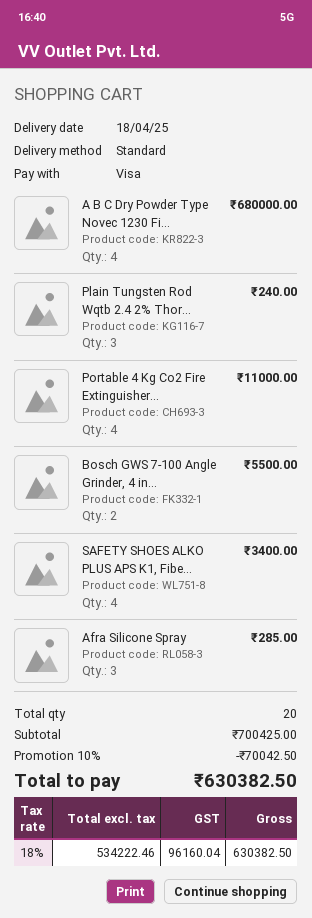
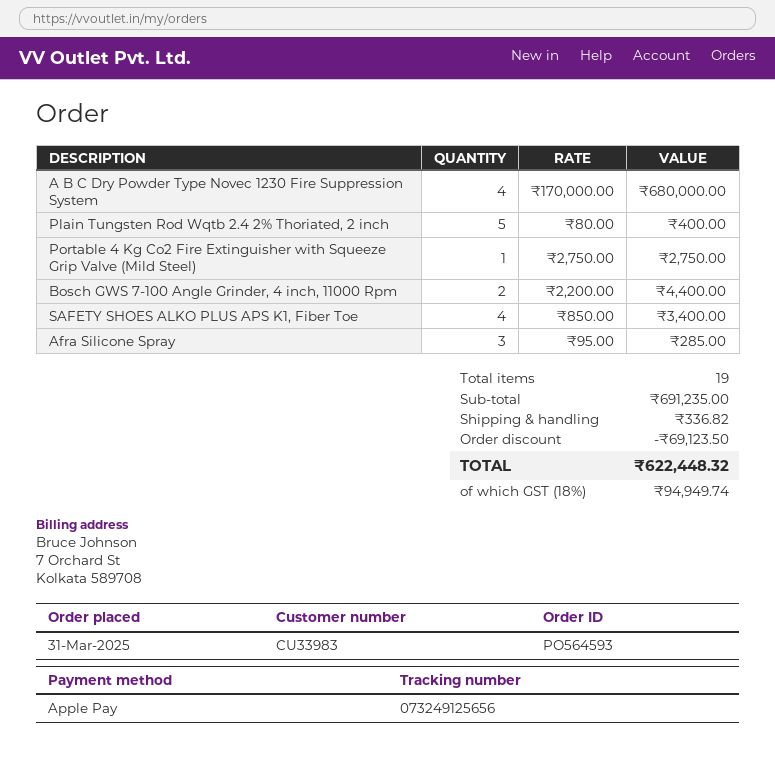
payment method: Visa -> Apple Pay
Plain Tungsten Rod Wqtb 2.4 2% Thor...: 3 for 240.00 -> 5 for 400.00
Portable 4 Kg Co2 Fire Extinguisher...: 4 for 11000.00 -> 1 for 2750.00
Bosch GWS 7-100 Angle Grinder, 4 in...: 2 for 5500.00 -> 2 for 4400.00
total quantity: 20 -> 19
subtotal: 700425.00 -> 691235.00
discount: 70042.50 -> 69123.50
shipping: none -> 336.82
tax: 18% = 96160.04 -> 18% = 94949.74
total: 630382.50 -> 622448.32

